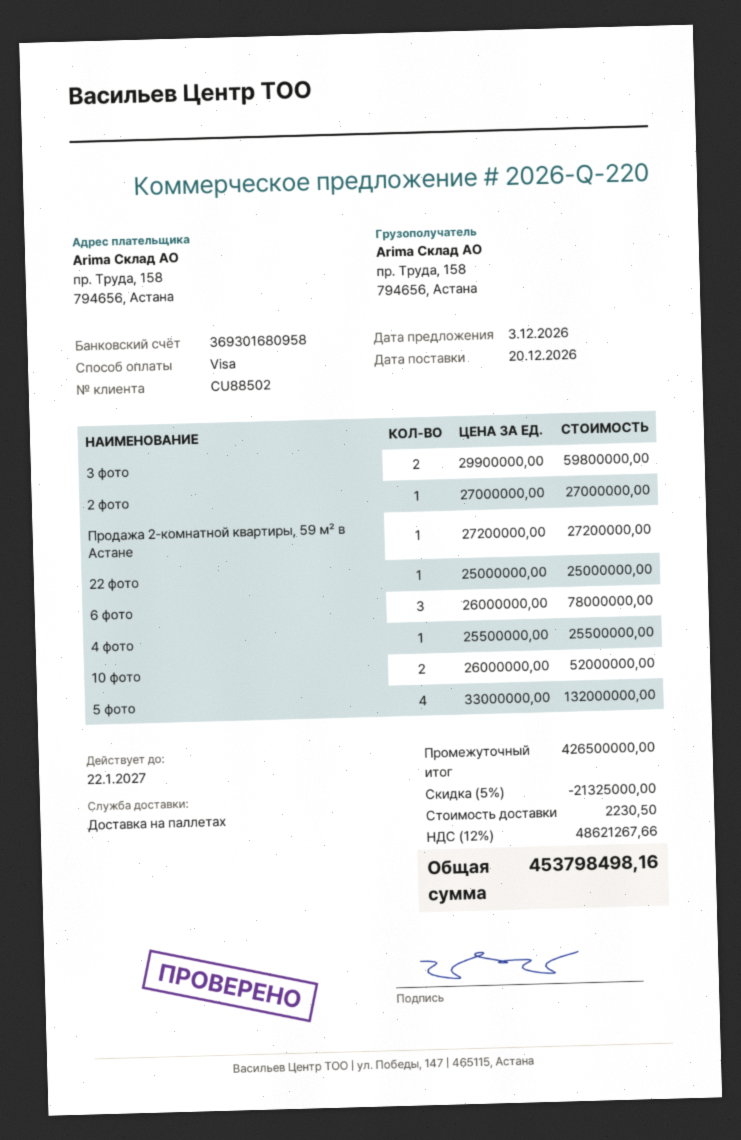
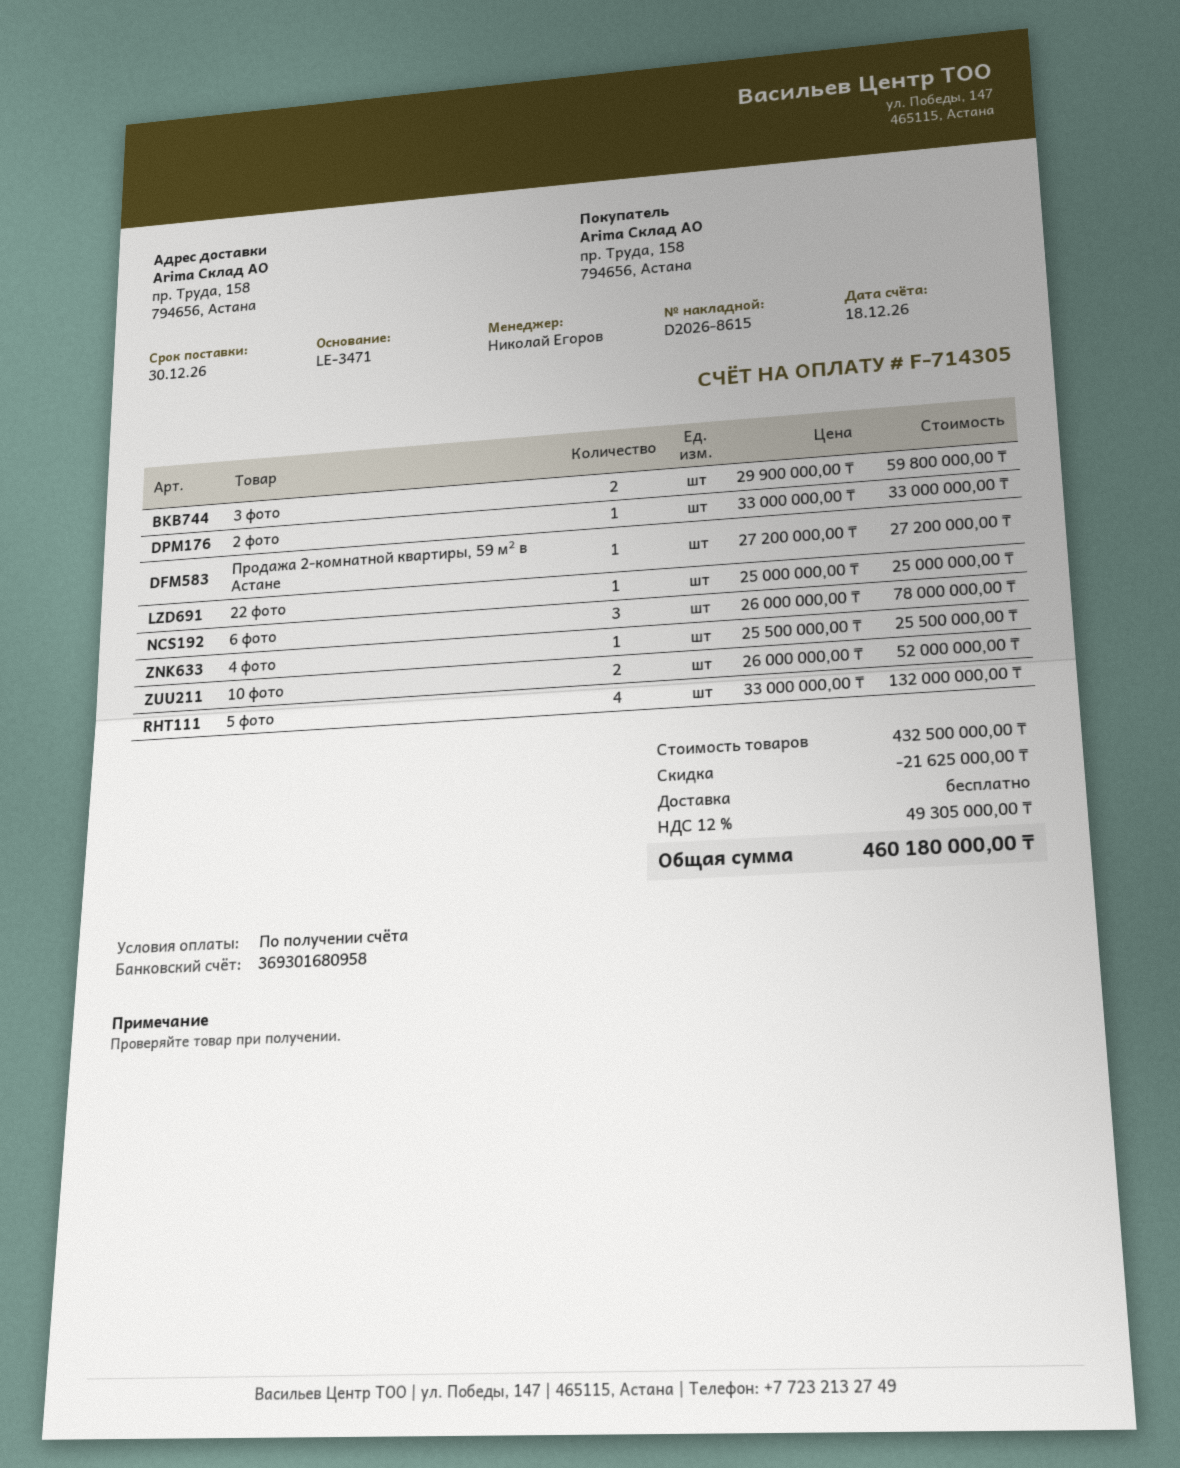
delivery date: 2026-12-20 -> 2026-12-30
2 фото: 1 x 27000000.00 = 27000000.00 -> 1 x 33000000.00 = 33000000.00
subtotal: 426500000.00 -> 432500000.00
discount: 21325000.00 -> 21625000.00
shipping: 2230.50 -> 0.00
tax: 12% = 48621267.66 -> 12% = 49305000.00
total: 453798498.16 -> 460180000.00

